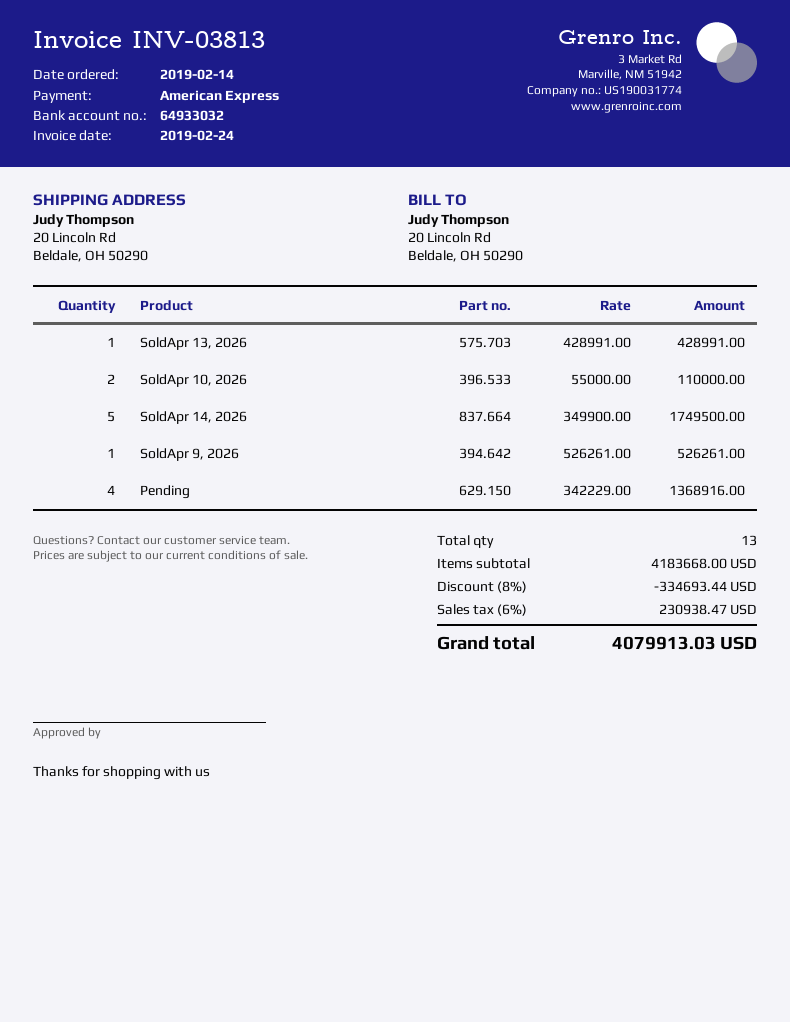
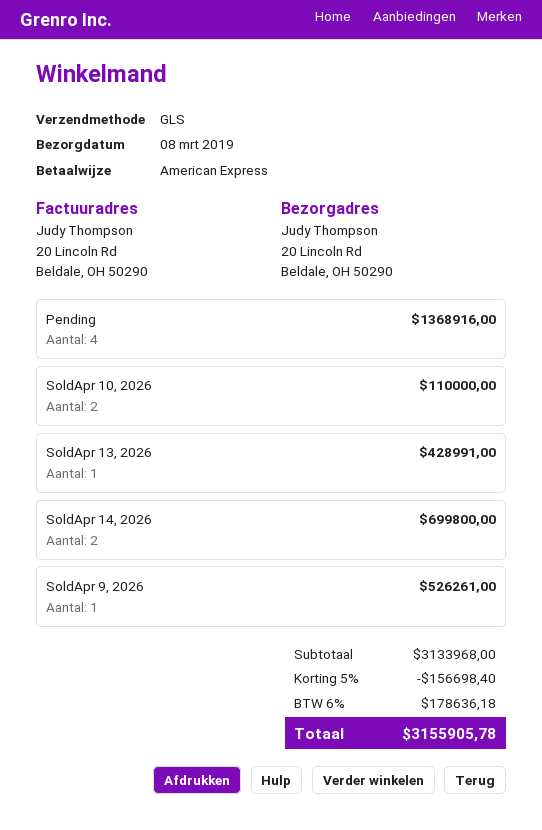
SoldApr 14, 2026: 5 for 1749500.00 -> 2 for 699800.00
subtotal: 4183668.00 -> 3133968.00
discount: 8% = 334693.44 -> 5% = 156698.40
tax: 6% = 230938.47 -> 6% = 178636.18
total: 4079913.03 -> 3155905.78

